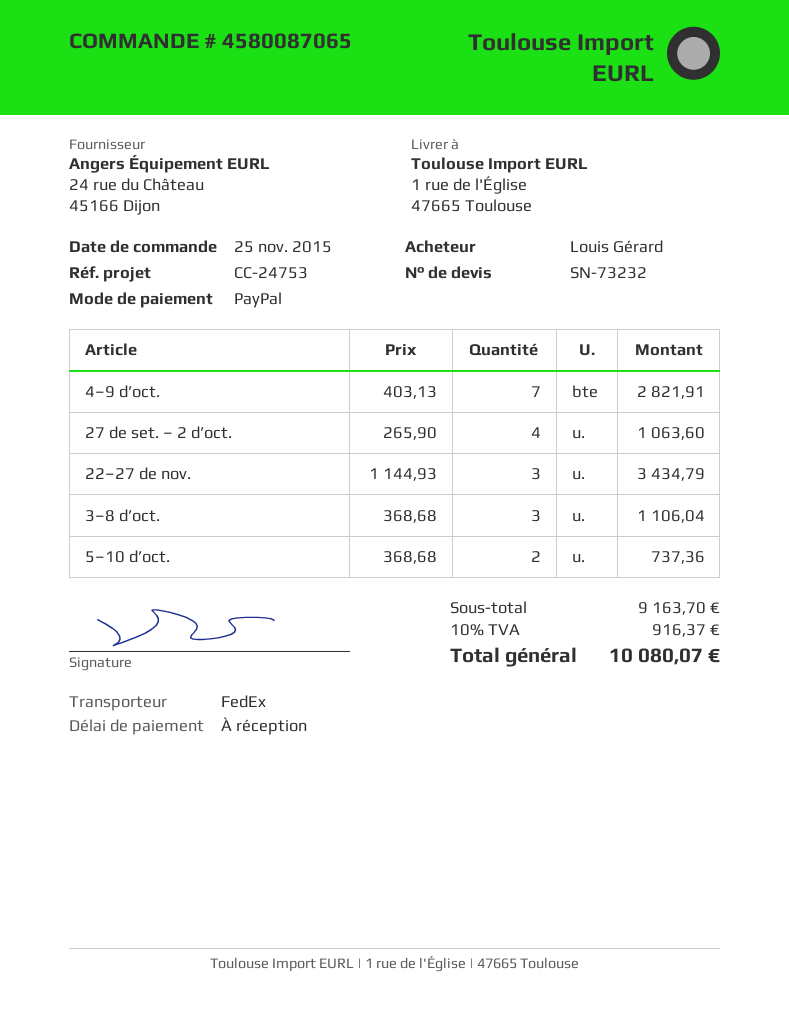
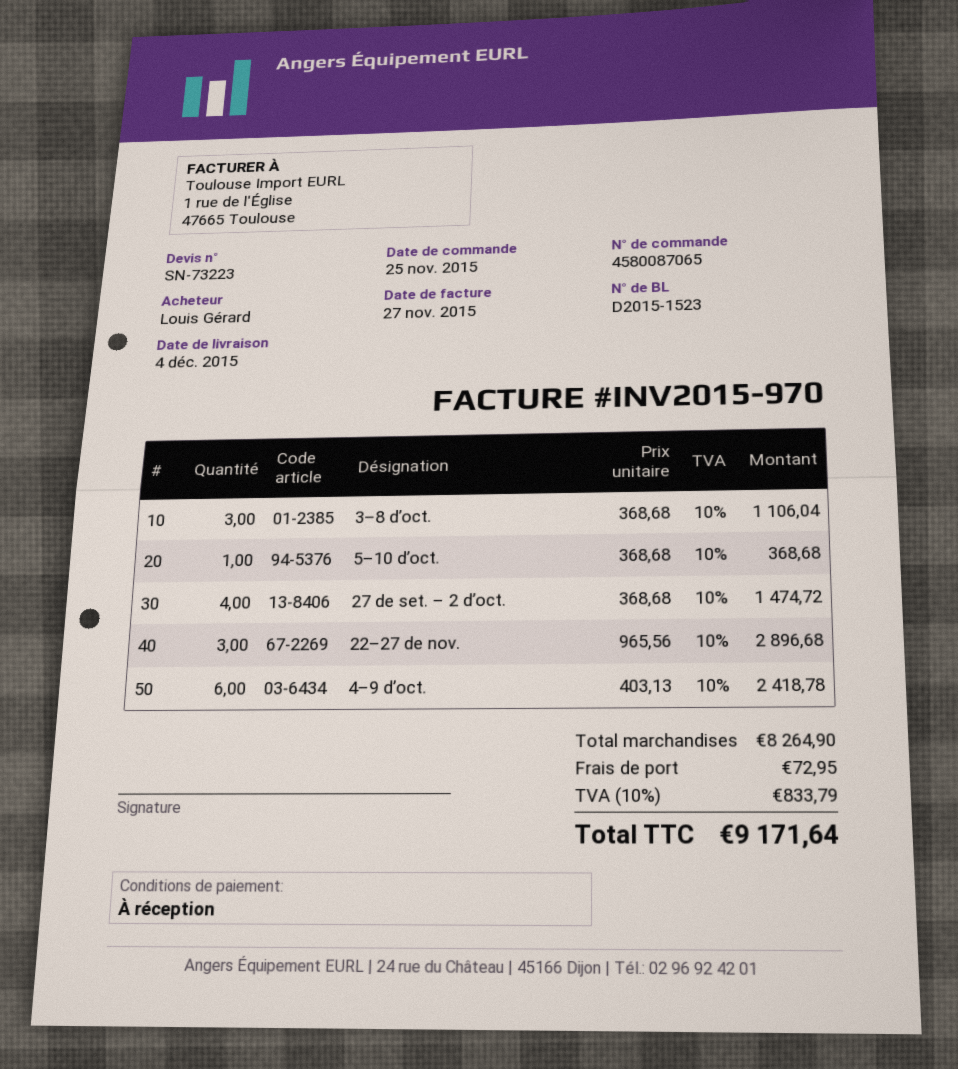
quote number: SN-73232 -> SN-73223
4–9 d’oct.: 7 x 403.13 = 2821.91 -> 6 x 403.13 = 2418.78
27 de set. – 2 d’oct.: 4 x 265.90 = 1063.60 -> 4 x 368.68 = 1474.72
22–27 de nov.: 3 x 1144.93 = 3434.79 -> 3 x 965.56 = 2896.68
5–10 d’oct.: 2 x 368.68 = 737.36 -> 1 x 368.68 = 368.68
subtotal: 9163.70 -> 8264.90
shipping: none -> 72.95
tax: 10% = 916.37 -> 10% = 833.79
total: 10080.07 -> 9171.64

